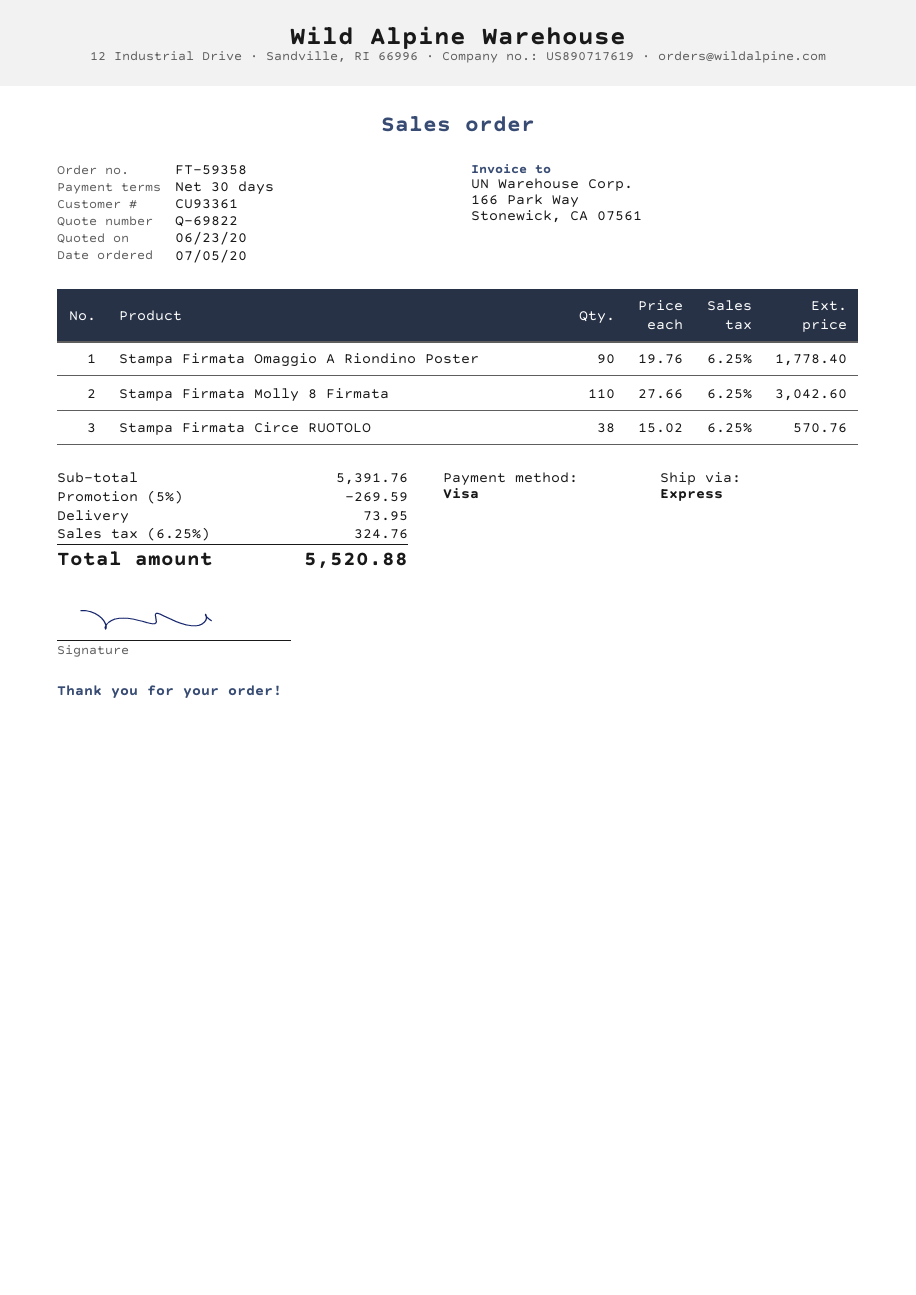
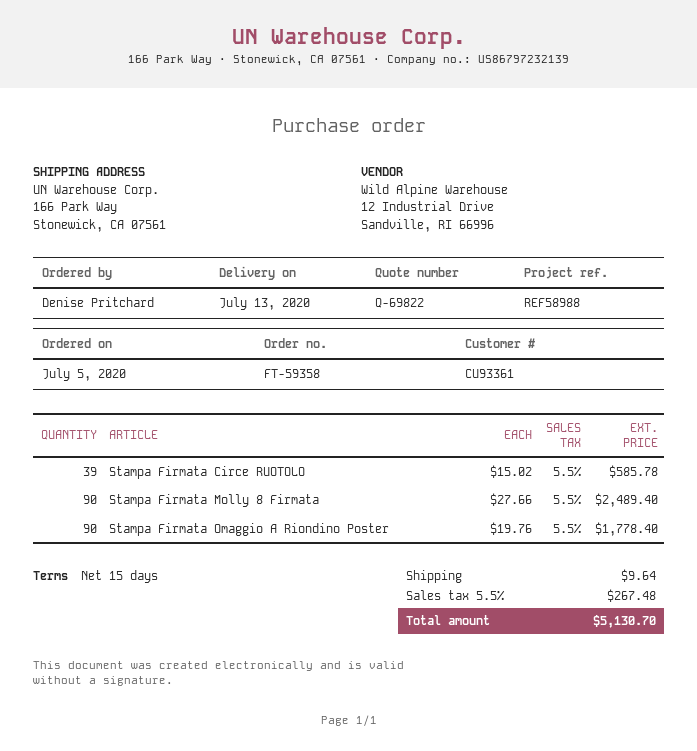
payment terms: 30 days -> 15 days
Stampa Firmata Molly 8 Firmata: 110 x 27.66 = 3042.60 -> 90 x 27.66 = 2489.40
Stampa Firmata Circe RUOTOLO: 38 x 15.02 = 570.76 -> 39 x 15.02 = 585.78
discount: 5% = 269.59 -> none
shipping: 73.95 -> 9.64
tax: 6.25% = 324.76 -> 5.5% = 267.48
total: 5520.88 -> 5130.70

